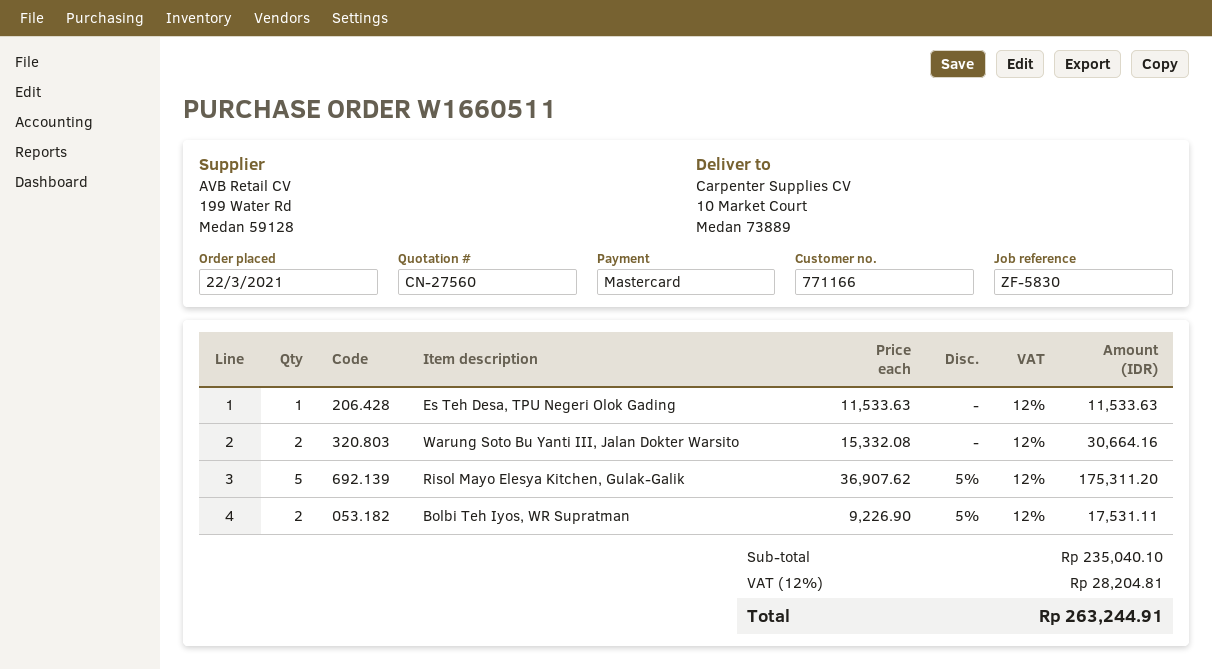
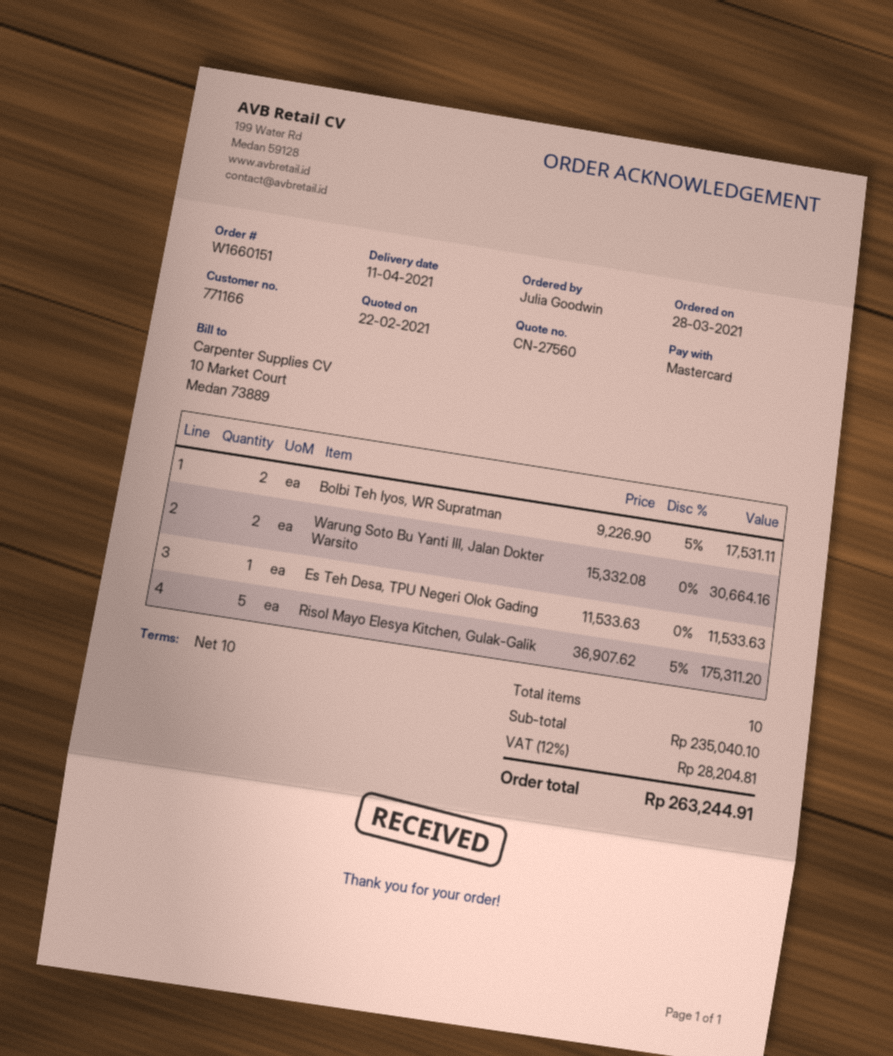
order number: W1660511 -> W1660151
order date: 2021-03-22 -> 2021-03-28

